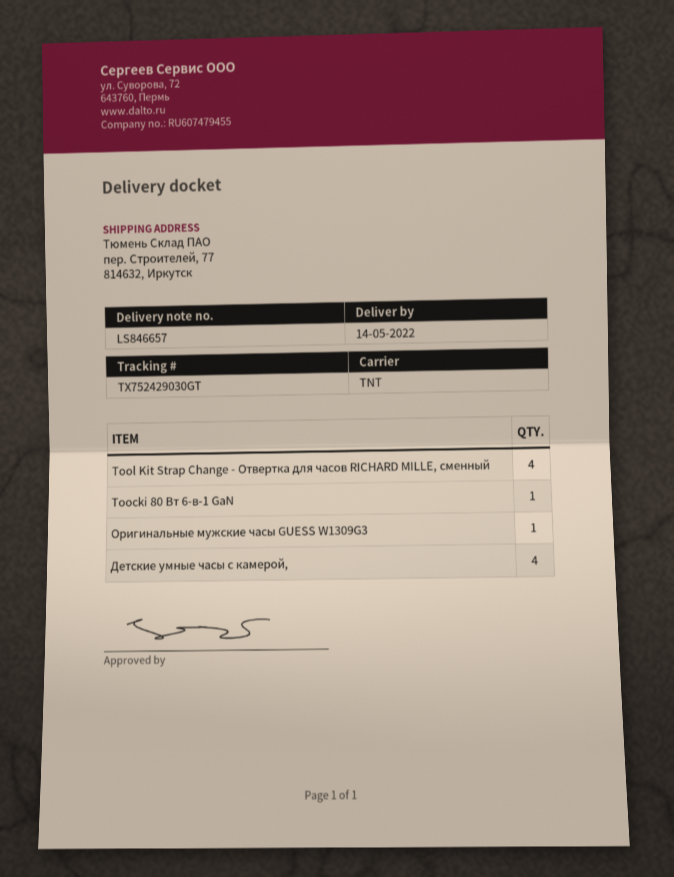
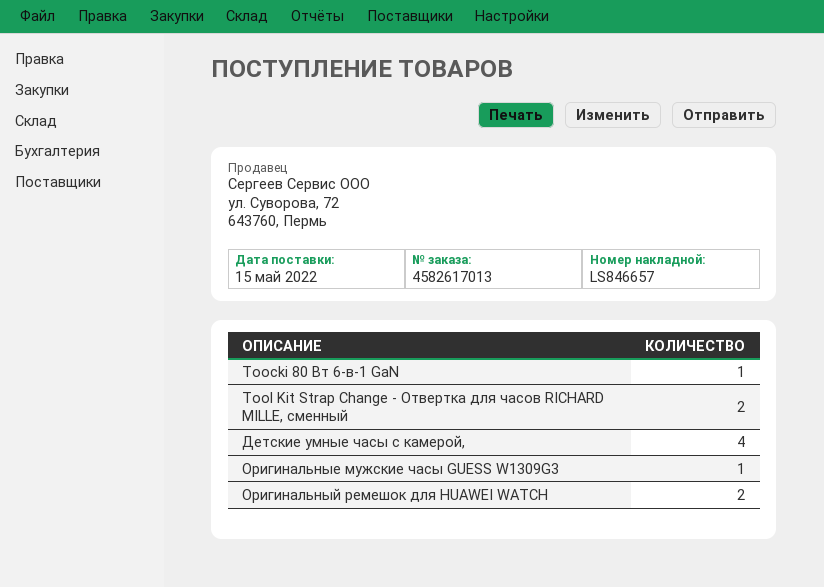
delivery date: 2022-05-14 -> 2022-05-15
Tool Kit Strap Change - Отвертка для часов RICHARD MILLE, сменный: 4 -> 2
Оригинальный ремешок для HUAWEI WATCH: none -> 2

